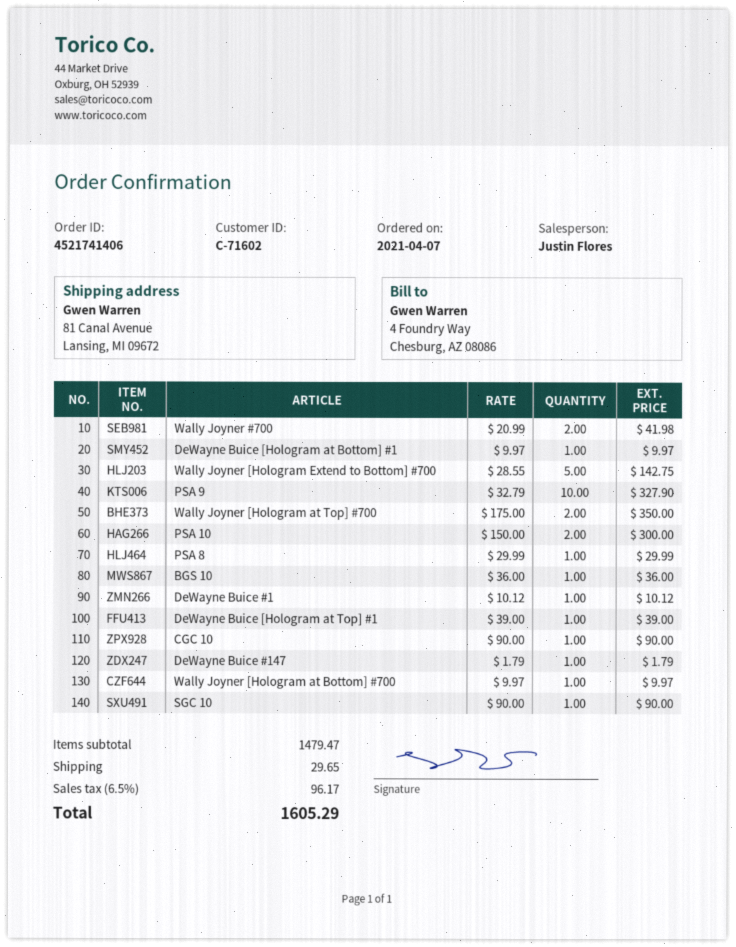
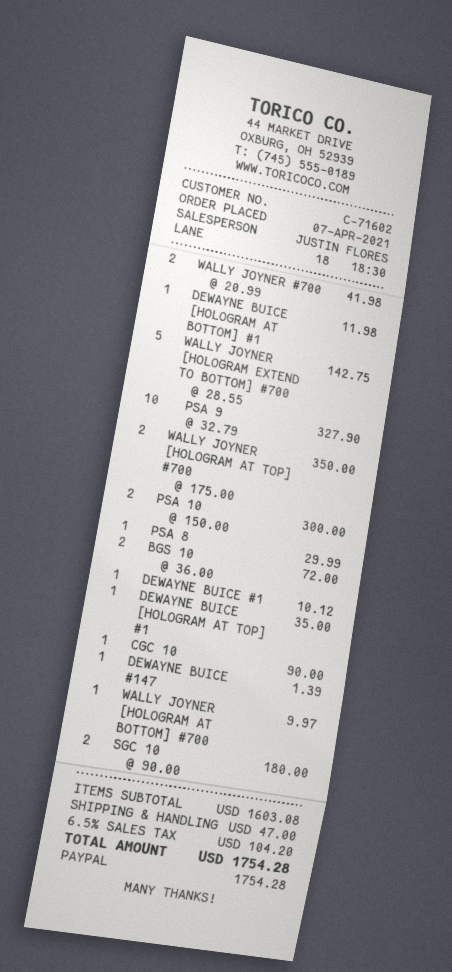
DeWayne Buice [Hologram at Bottom] #1: 1 x 9.97 = 9.97 -> 1 x 11.98 = 11.98
BGS 10: 1 x 36.00 = 36.00 -> 2 x 36.00 = 72.00
DeWayne Buice [Hologram at Top] #1: 1 x 39.00 = 39.00 -> 1 x 35.00 = 35.00
DeWayne Buice #147: 1 x 1.79 = 1.79 -> 1 x 1.39 = 1.39
SGC 10: 1 x 90.00 = 90.00 -> 2 x 90.00 = 180.00
subtotal: 1479.47 -> 1603.08
shipping: 29.65 -> 47.00
tax: 6.5% = 96.17 -> 6.5% = 104.20
total: 1605.29 -> 1754.28

